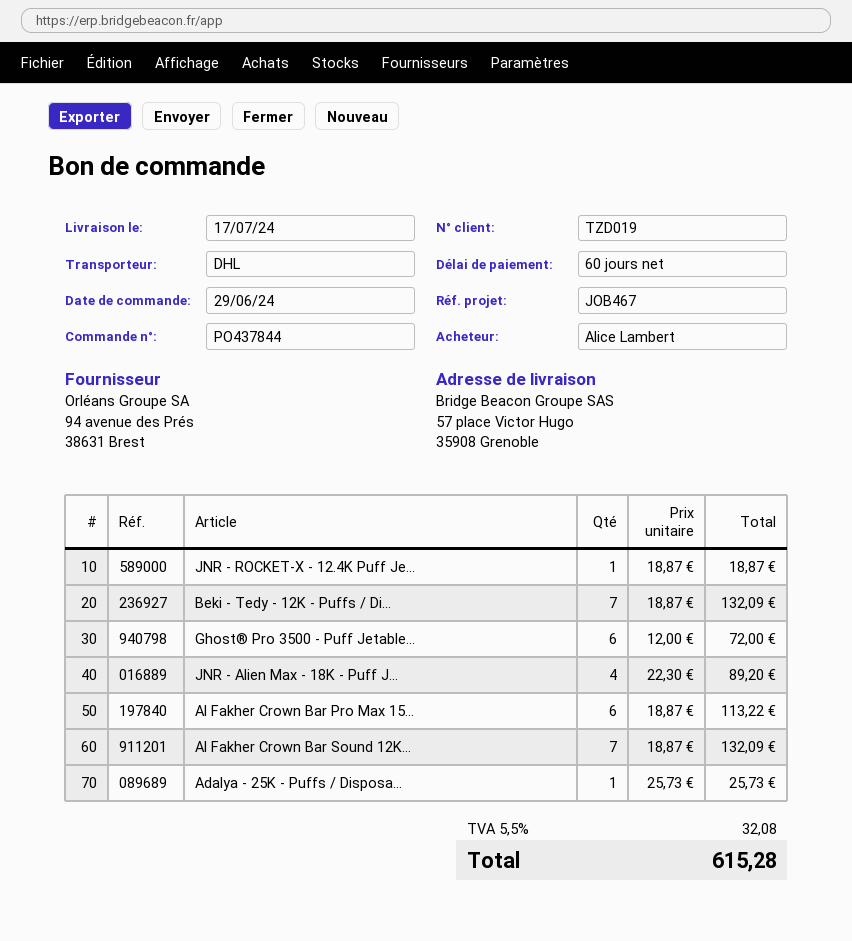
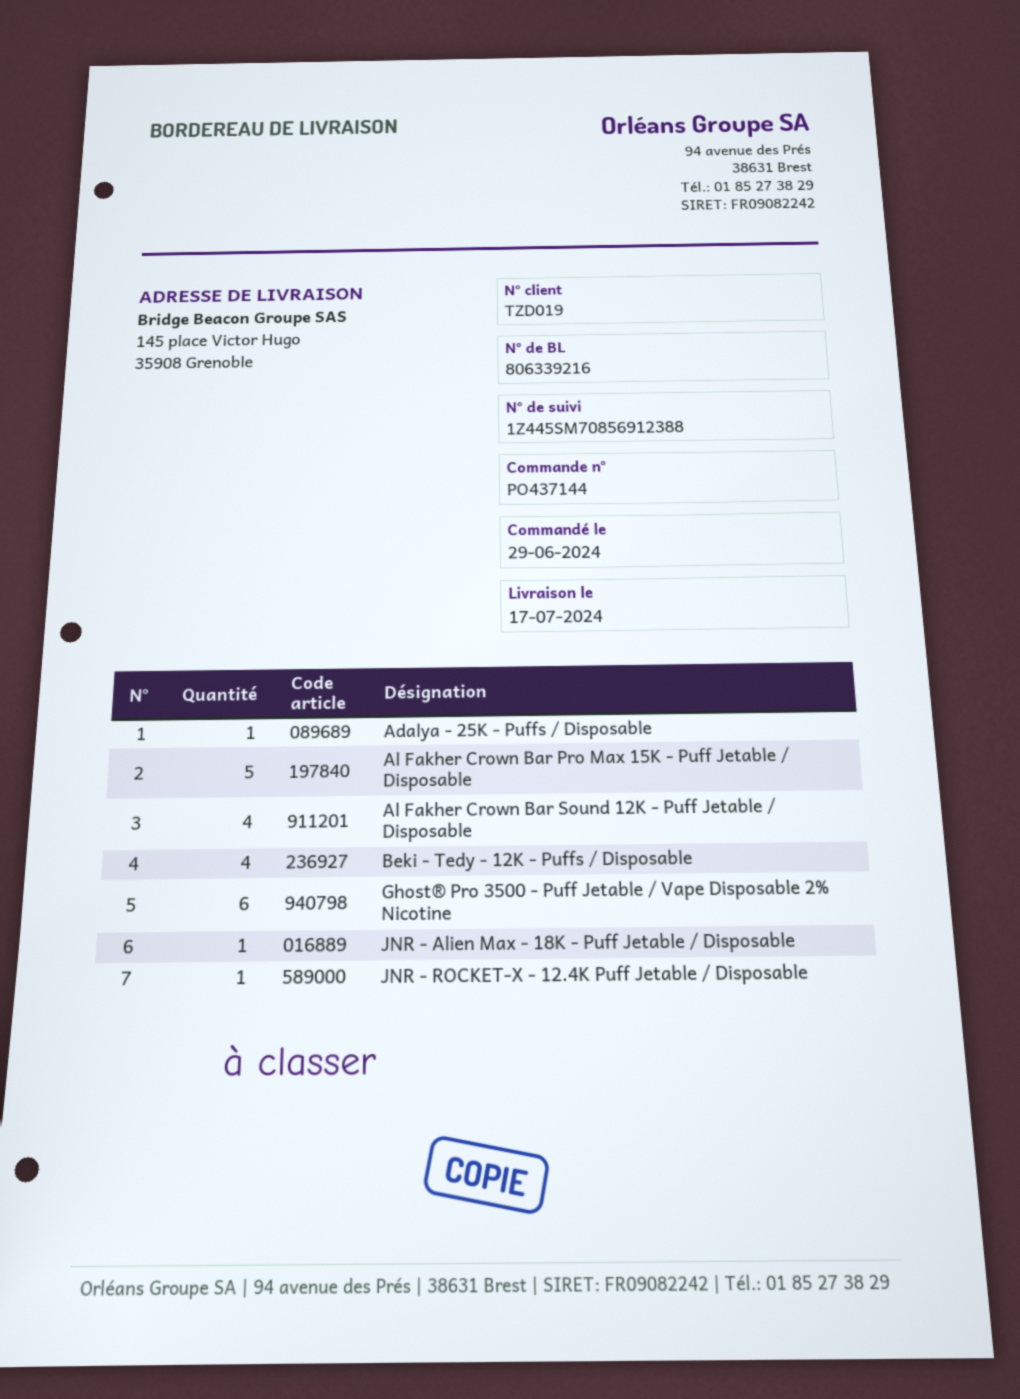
order number: PO437844 -> PO437144
ship to: 57 place Victor Hugo, 35908 Grenoble -> 145 place Victor Hugo, 35908 Grenoble
Beki - Tedy - 12K - Puffs / Di...: 7 -> 4
JNR - Alien Max - 18K - Puff J...: 4 -> 1
Al Fakher Crown Bar Pro Max 15...: 6 -> 5
Al Fakher Crown Bar Sound 12K...: 7 -> 4

